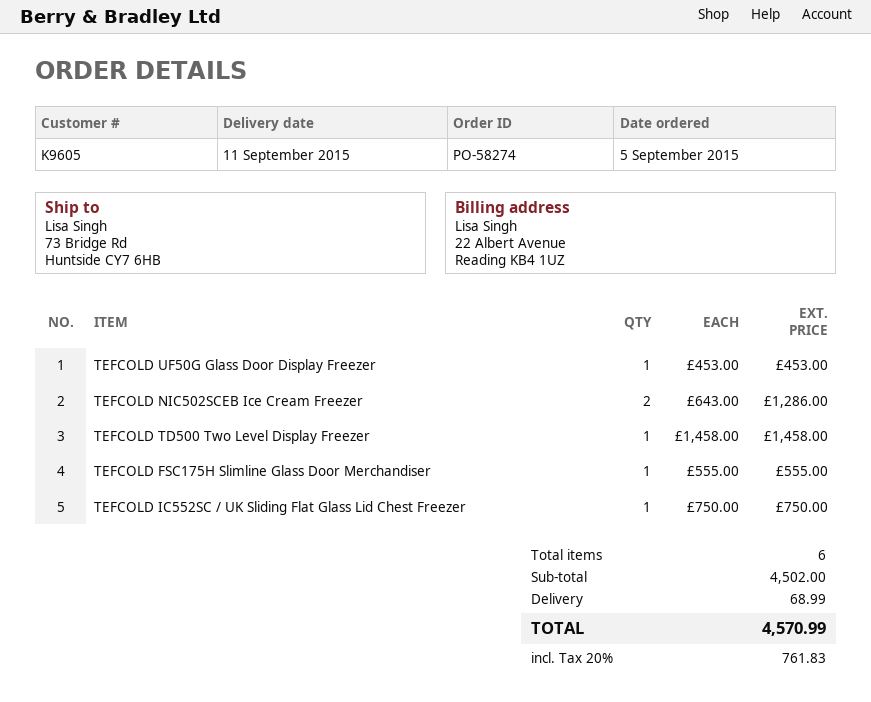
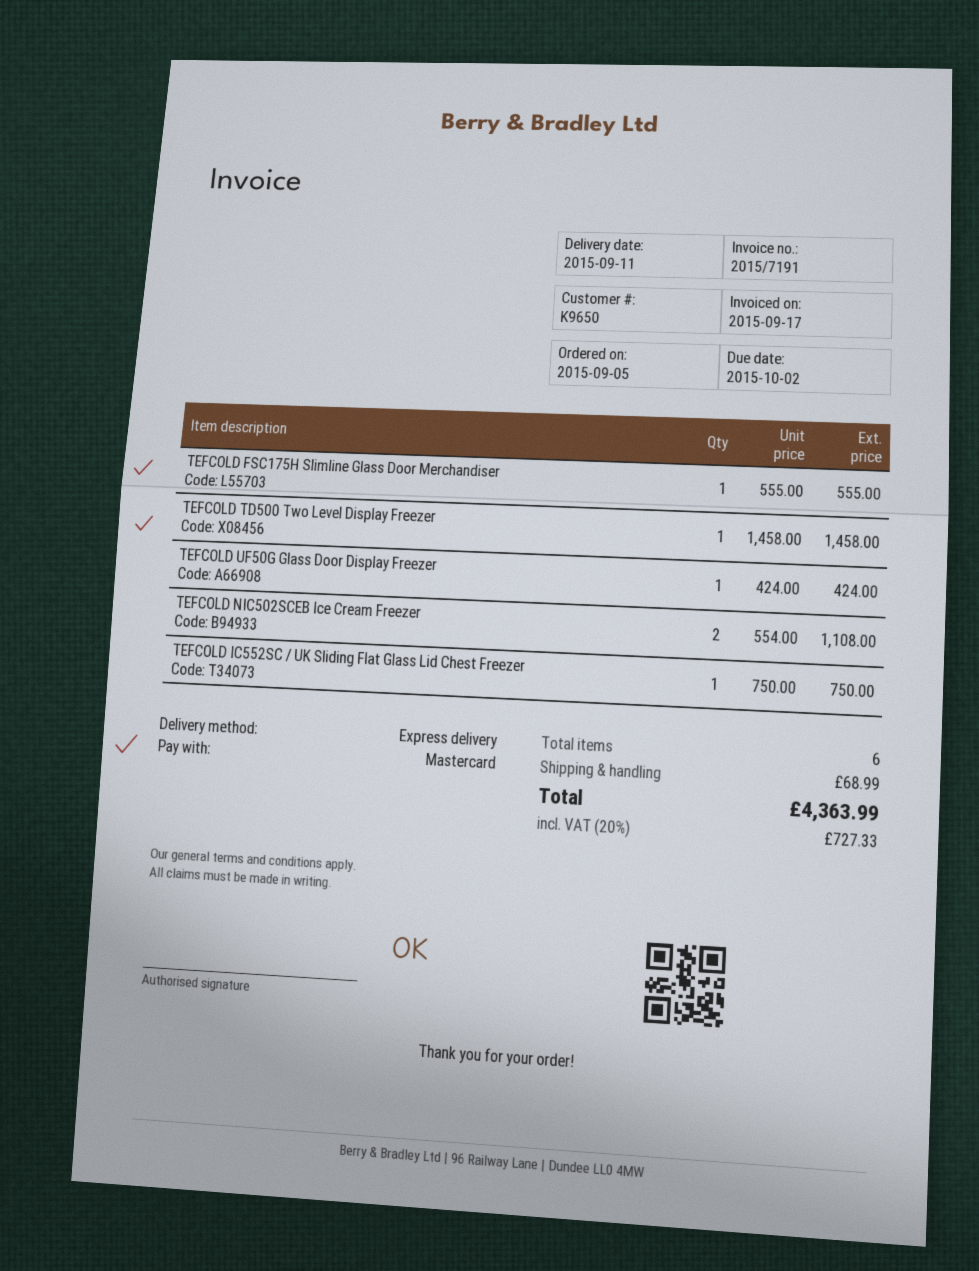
customer number: K9605 -> K9650
TEFCOLD UF50G Glass Door Display Freezer: 1 x 453.00 = 453.00 -> 1 x 424.00 = 424.00
TEFCOLD NIC502SCEB Ice Cream Freezer: 2 x 643.00 = 1286.00 -> 2 x 554.00 = 1108.00
tax: 20% = 761.83 -> 20% = 727.33
total: 4570.99 -> 4363.99

